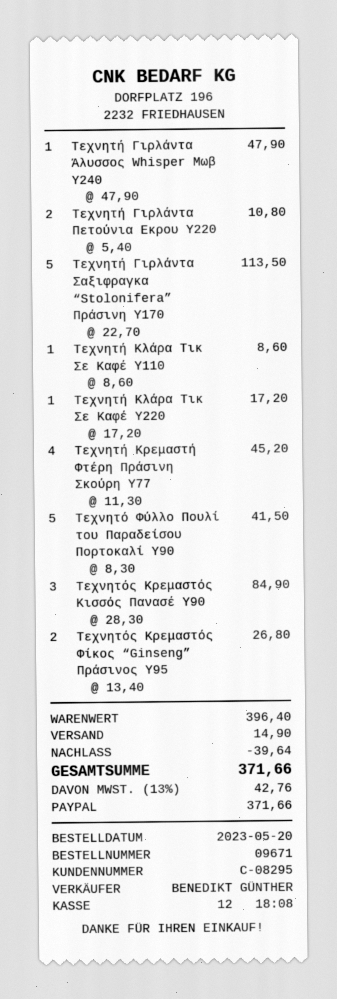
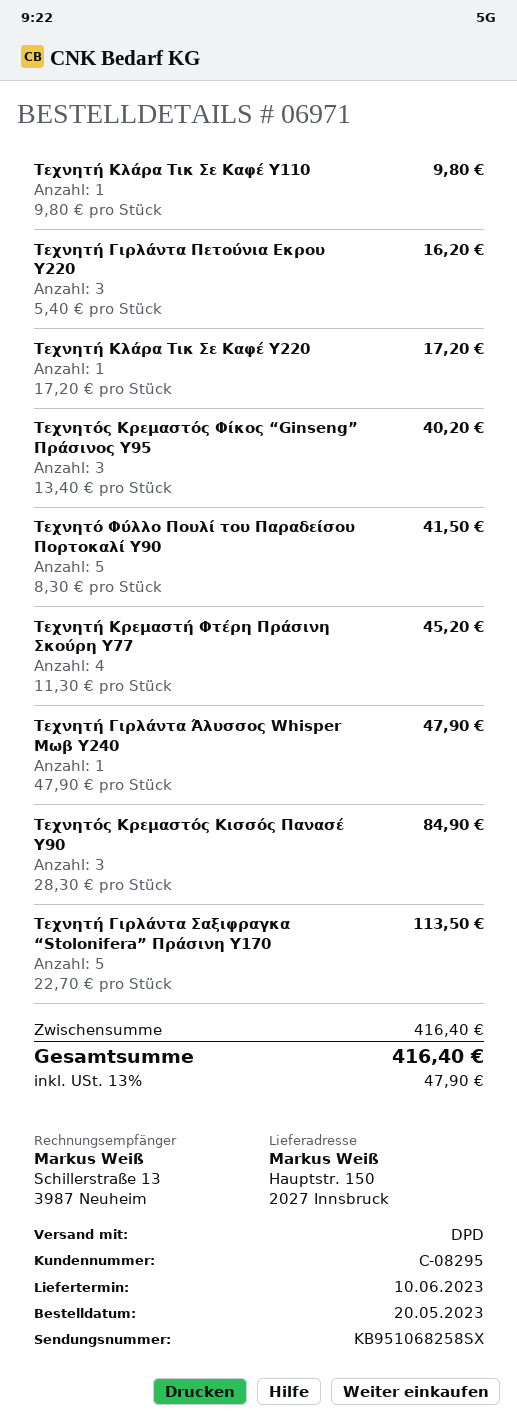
order number: 09671 -> 06971
Τεχνητή Γιρλάντα Πετούνια Εκρου Υ220: 2 x 5.40 = 10.80 -> 3 x 5.40 = 16.20
Τεχνητή Κλάρα Τικ Σε Καφέ Y110: 1 x 8.60 = 8.60 -> 1 x 9.80 = 9.80
Τεχνητός Κρεμαστός Φίκος “Ginseng” Πράσινος Υ95: 2 x 13.40 = 26.80 -> 3 x 13.40 = 40.20
subtotal: 396.40 -> 416.40
discount: 39.64 -> none
shipping: 14.90 -> none
tax: 13% = 42.76 -> 13% = 47.90
total: 371.66 -> 416.40

